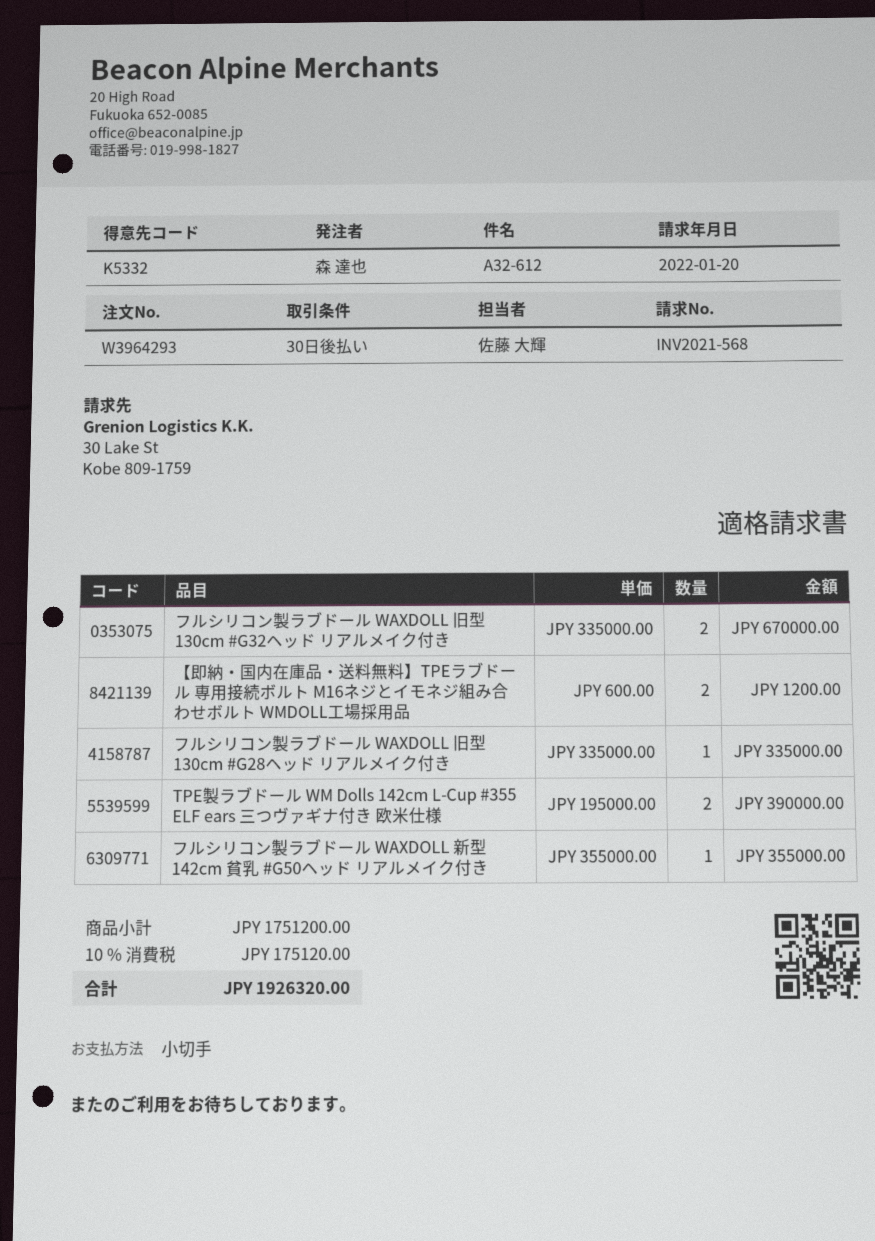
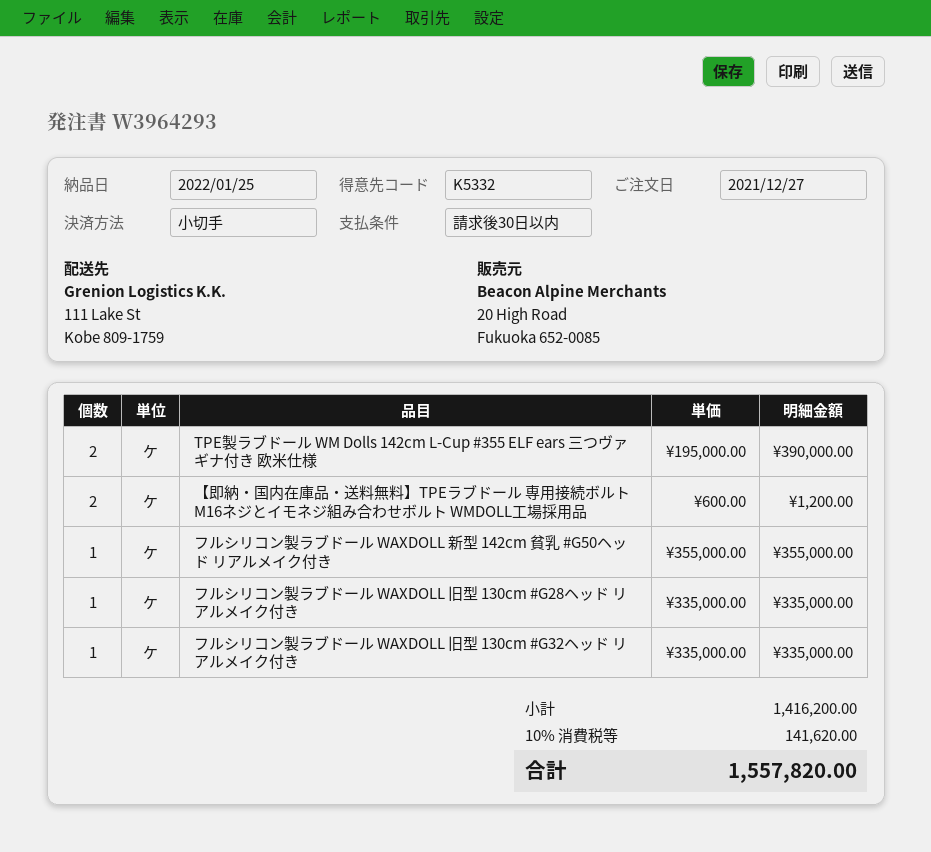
フルシリコン製ラブドール WAXDOLL 旧型 130cm #G32ヘッド リアルメイク付き: 2 x 335000.00 = 670000.00 -> 1 x 335000.00 = 335000.00
subtotal: 1751200.00 -> 1416200.00
tax: 10% = 175120.00 -> 10% = 141620.00
total: 1926320.00 -> 1557820.00

